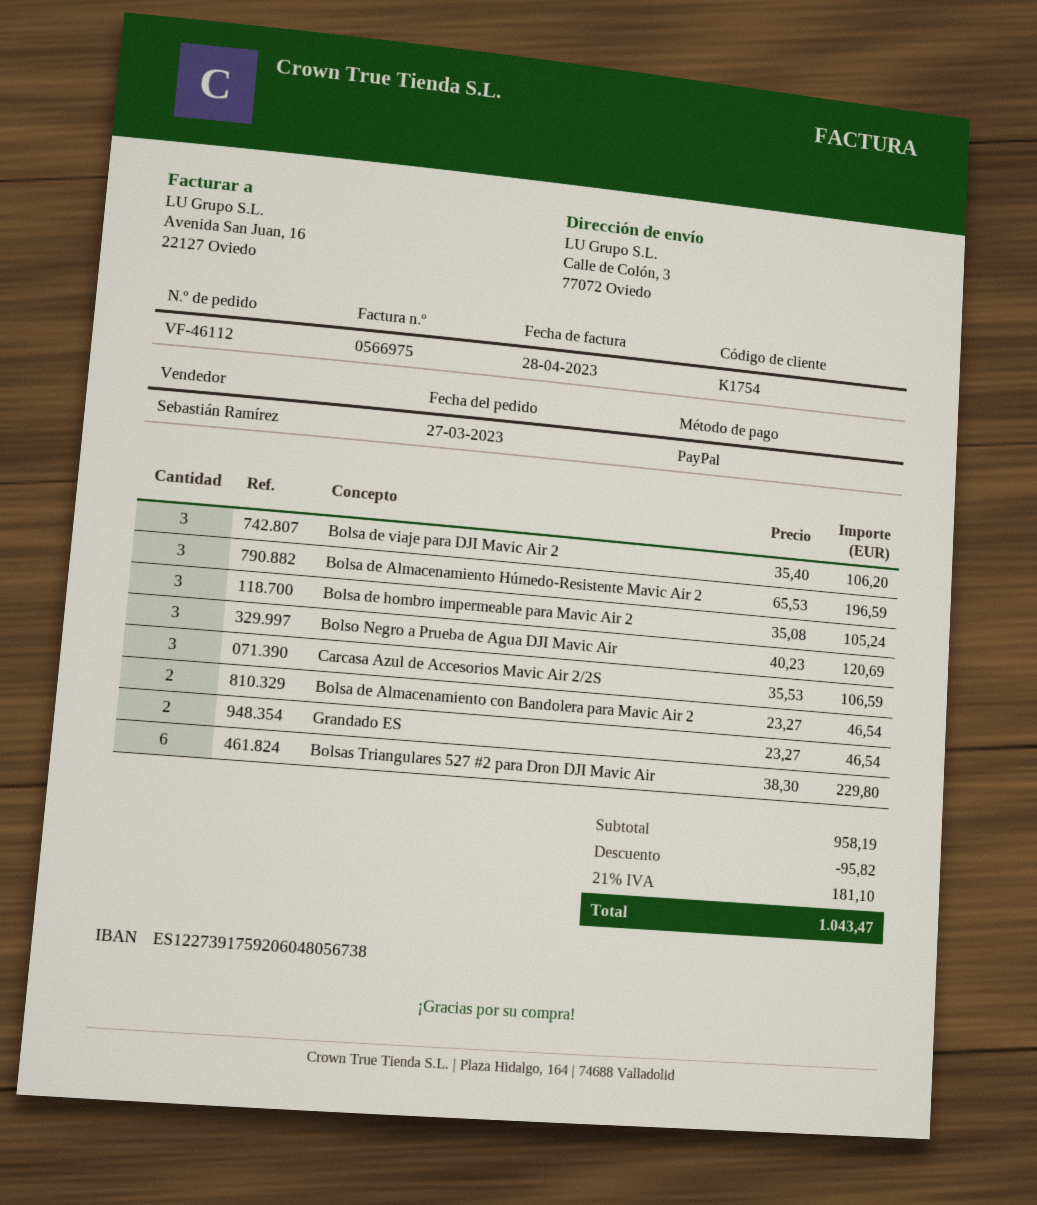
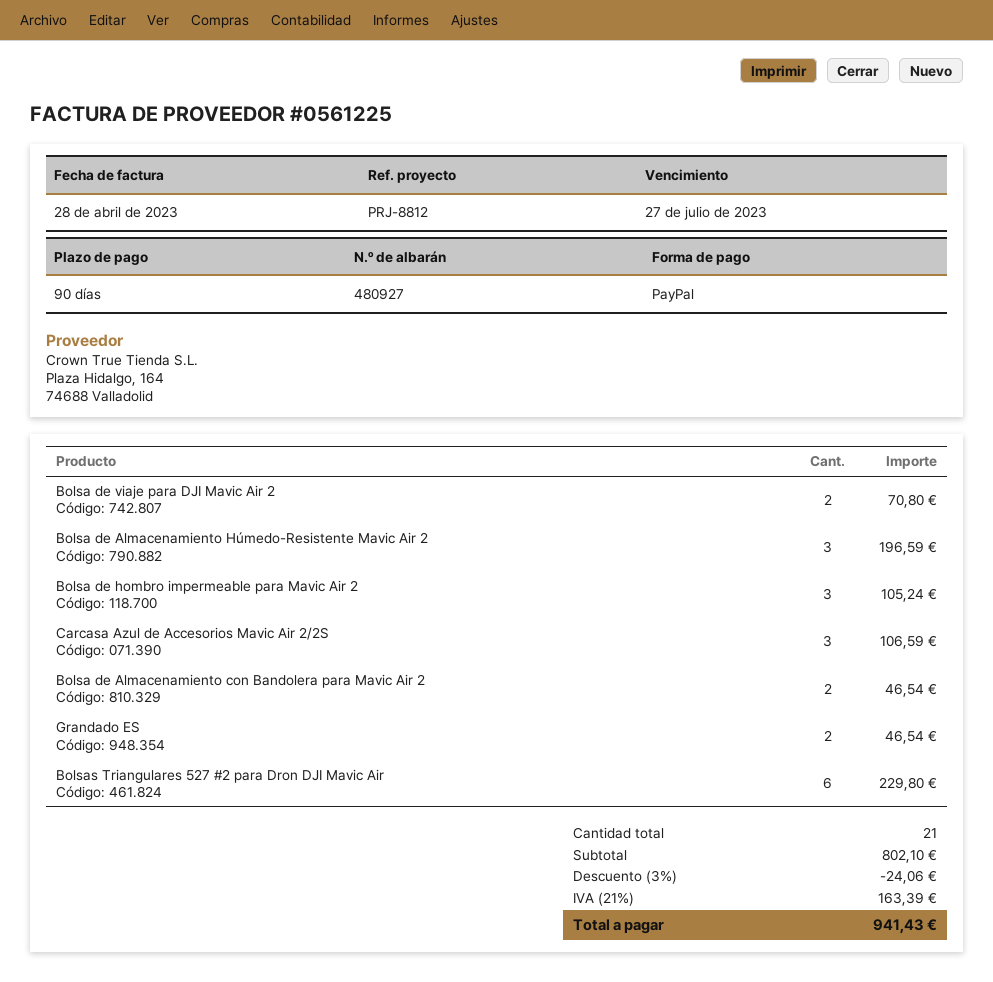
invoice number: 0566975 -> 0561225
Bolsa de viaje para DJI Mavic Air 2: 3 for 106.20 -> 2 for 70.80
Bolso Negro a Prueba de Agua DJI Mavic Air: 3 for 120.69 -> none
subtotal: 958.19 -> 802.10
discount: 95.82 -> 24.06
tax: 21% = 181.10 -> 21% = 163.39
total: 1043.47 -> 941.43

